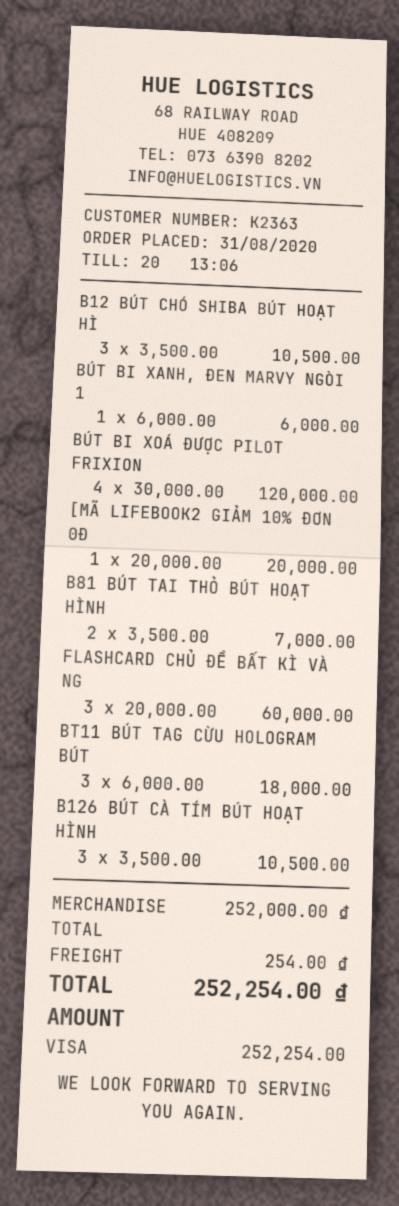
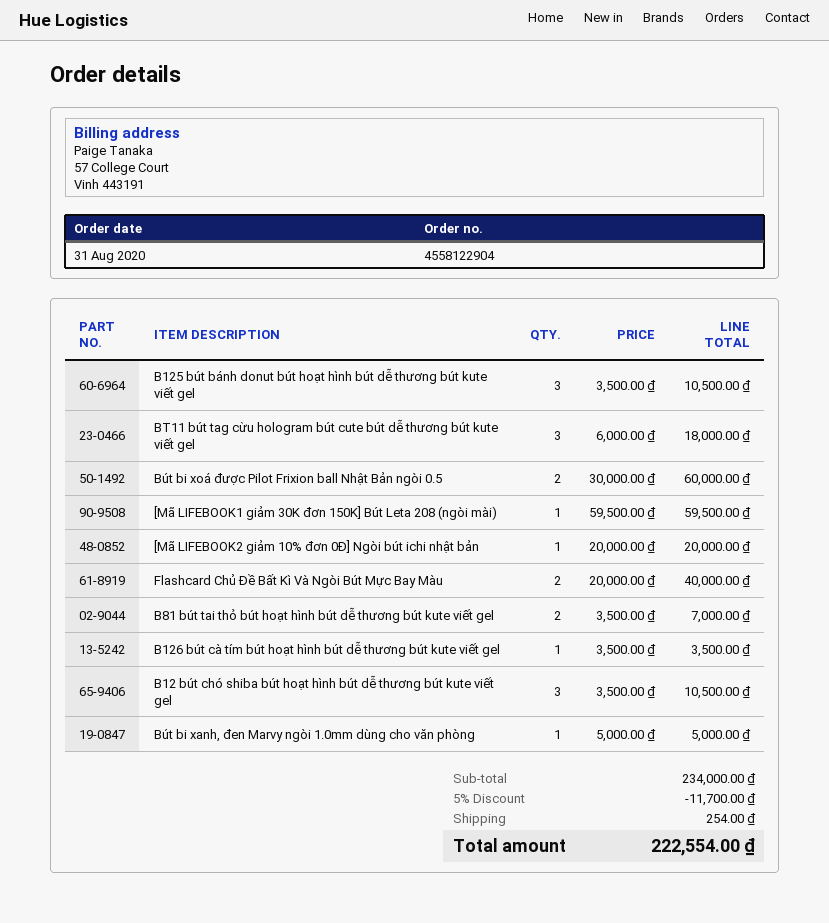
BÚT BI XANH, ĐEN MARVY NGÒI 1: 1 x 6000.00 = 6000.00 -> 1 x 5000.00 = 5000.00
BÚT BI XOÁ ĐƯỢC PILOT FRIXION: 4 x 30000.00 = 120000.00 -> 2 x 30000.00 = 60000.00
FLASHCARD CHỦ ĐỀ BẤT KÌ VÀ NG: 3 x 20000.00 = 60000.00 -> 2 x 20000.00 = 40000.00
B126 BÚT CÀ TÍM BÚT HOẠT HÌNH: 3 x 3500.00 = 10500.00 -> 1 x 3500.00 = 3500.00
B125 bút bánh donut bút hoạt hình bút dễ thương bút kute viết gel: none -> 3 x 3500.00 = 10500.00
[Mã LIFEBOOK1 giảm 30K đơn 150K] Bút Leta 208 (ngòi mài): none -> 1 x 59500.00 = 59500.00
subtotal: 252000.00 -> 234000.00
discount: none -> 5% = 11700.00
total: 252254.00 -> 222554.00

